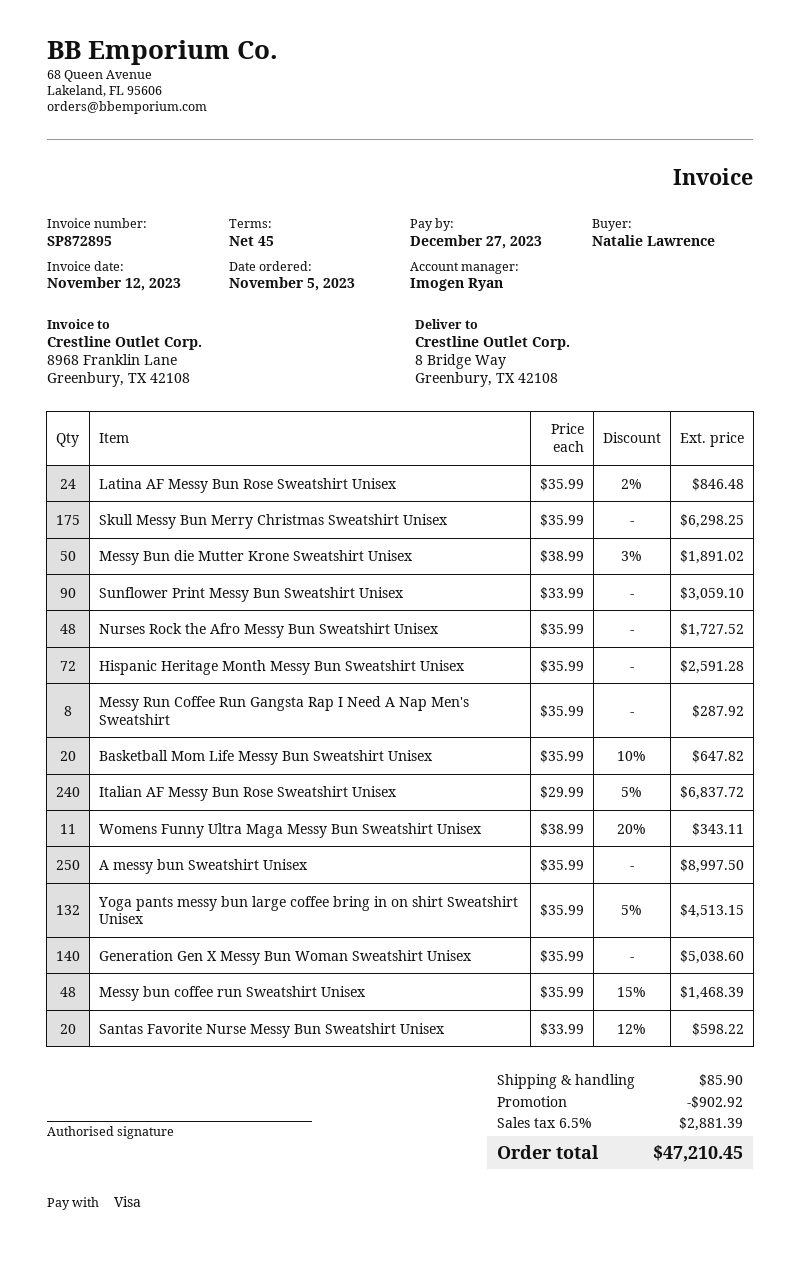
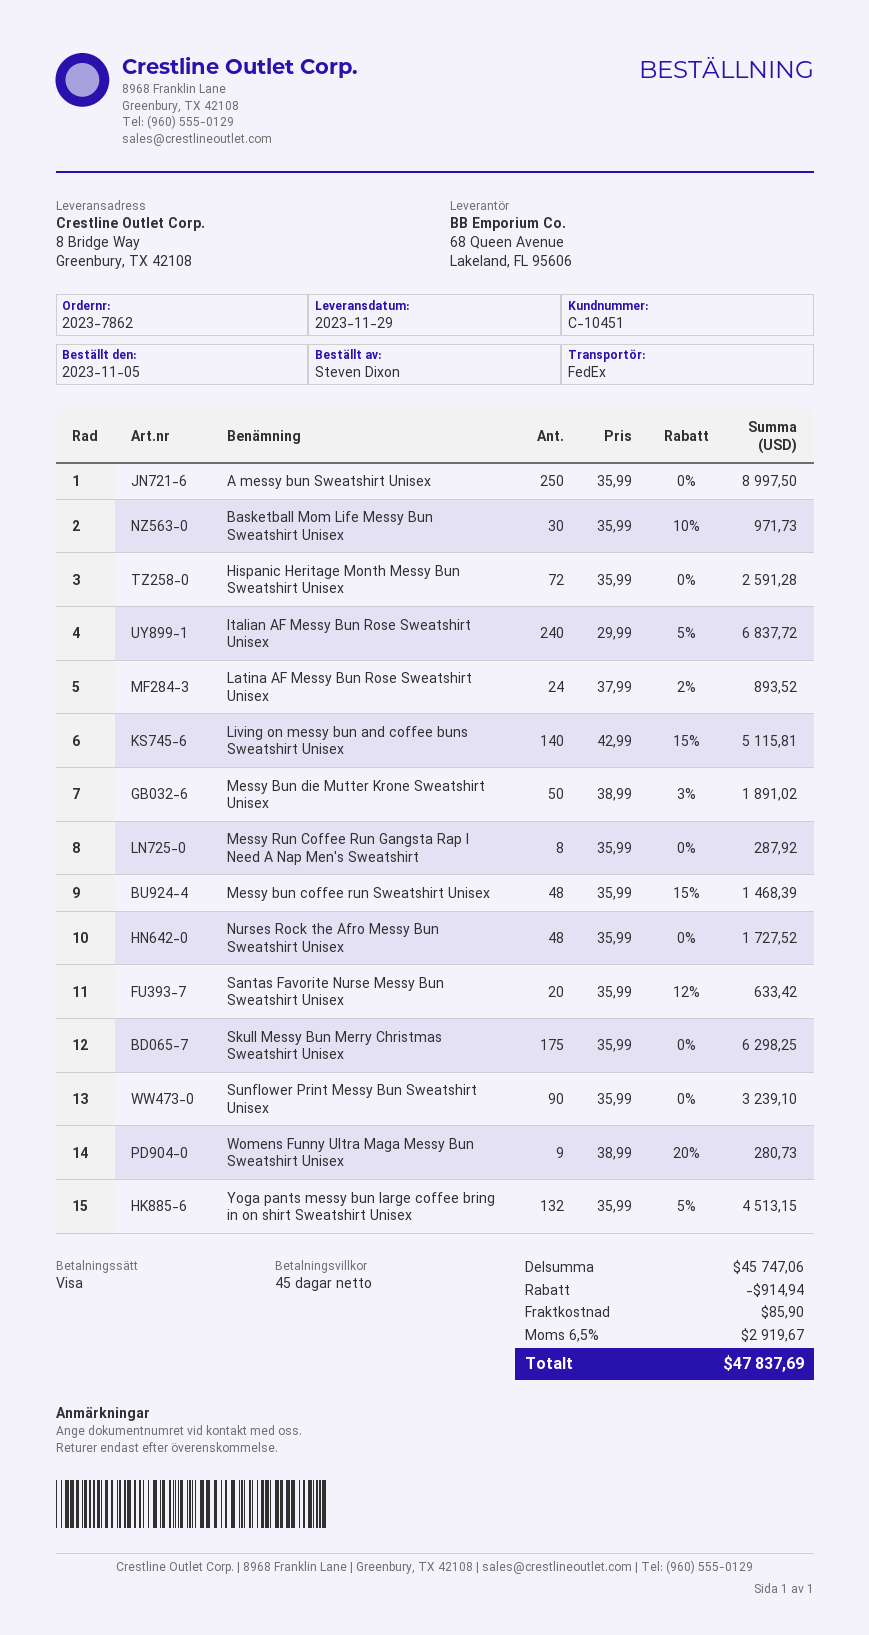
ordered by: Natalie Lawrence -> Steven Dixon
Latina AF Messy Bun Rose Sweatshirt Unisex: 24 x 35.99 - 2% = 846.48 -> 24 x 37.99 - 2% = 893.52
Sunflower Print Messy Bun Sweatshirt Unisex: 90 x 33.99 = 3059.10 -> 90 x 35.99 = 3239.10
Basketball Mom Life Messy Bun Sweatshirt Unisex: 20 x 35.99 - 10% = 647.82 -> 30 x 35.99 - 10% = 971.73
Womens Funny Ultra Maga Messy Bun Sweatshirt Unisex: 11 x 38.99 - 20% = 343.11 -> 9 x 38.99 - 20% = 280.73
Generation Gen X Messy Bun Woman Sweatshirt Unisex: 140 x 35.99 = 5038.60 -> none
Santas Favorite Nurse Messy Bun Sweatshirt Unisex: 20 x 33.99 - 12% = 598.22 -> 20 x 35.99 - 12% = 633.42
Living on messy bun and coffee buns Sweatshirt Unisex: none -> 140 x 42.99 - 15% = 5115.81
discount: 902.92 -> 914.94
tax: 6.5% = 2881.39 -> 6.5% = 2919.67
total: 47210.45 -> 47837.69

